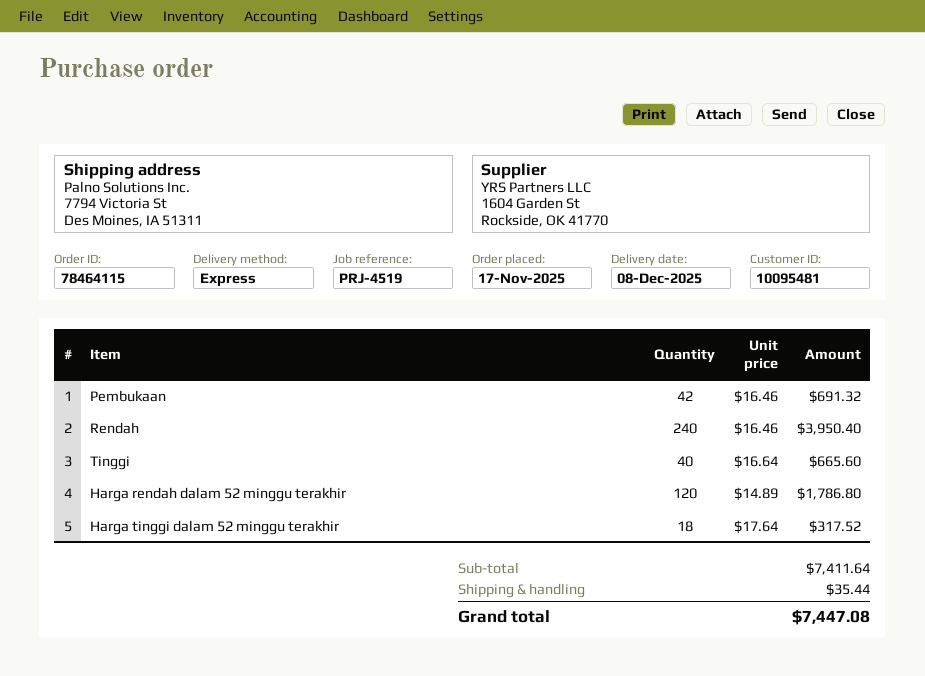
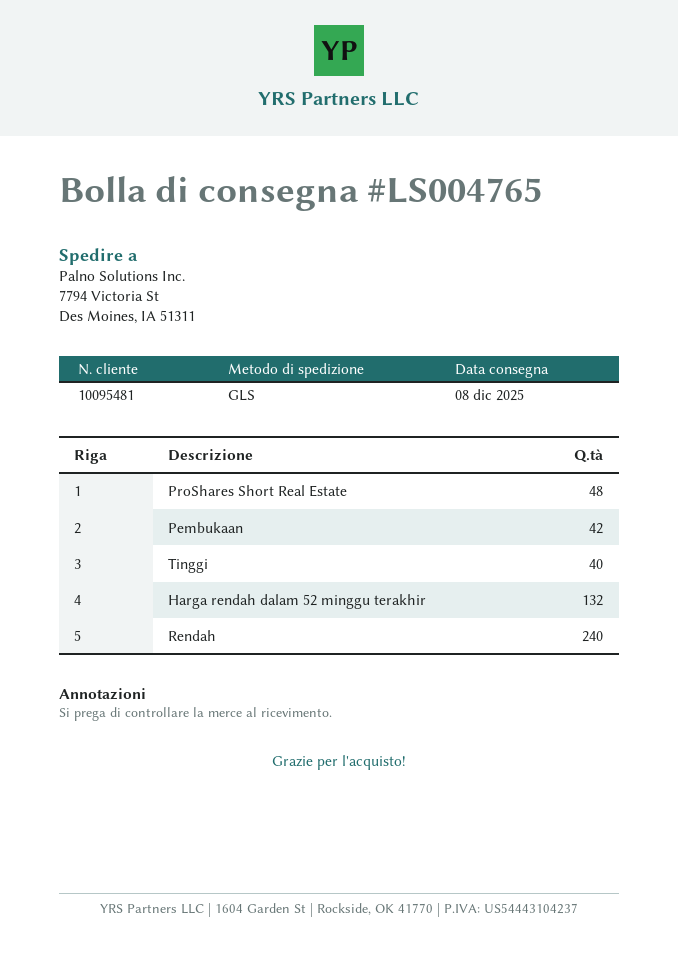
shipping method: express -> GLS
Harga rendah dalam 52 minggu terakhir: 120 -> 132
Harga tinggi dalam 52 minggu terakhir: 18 -> none
ProShares Short Real Estate: none -> 48

